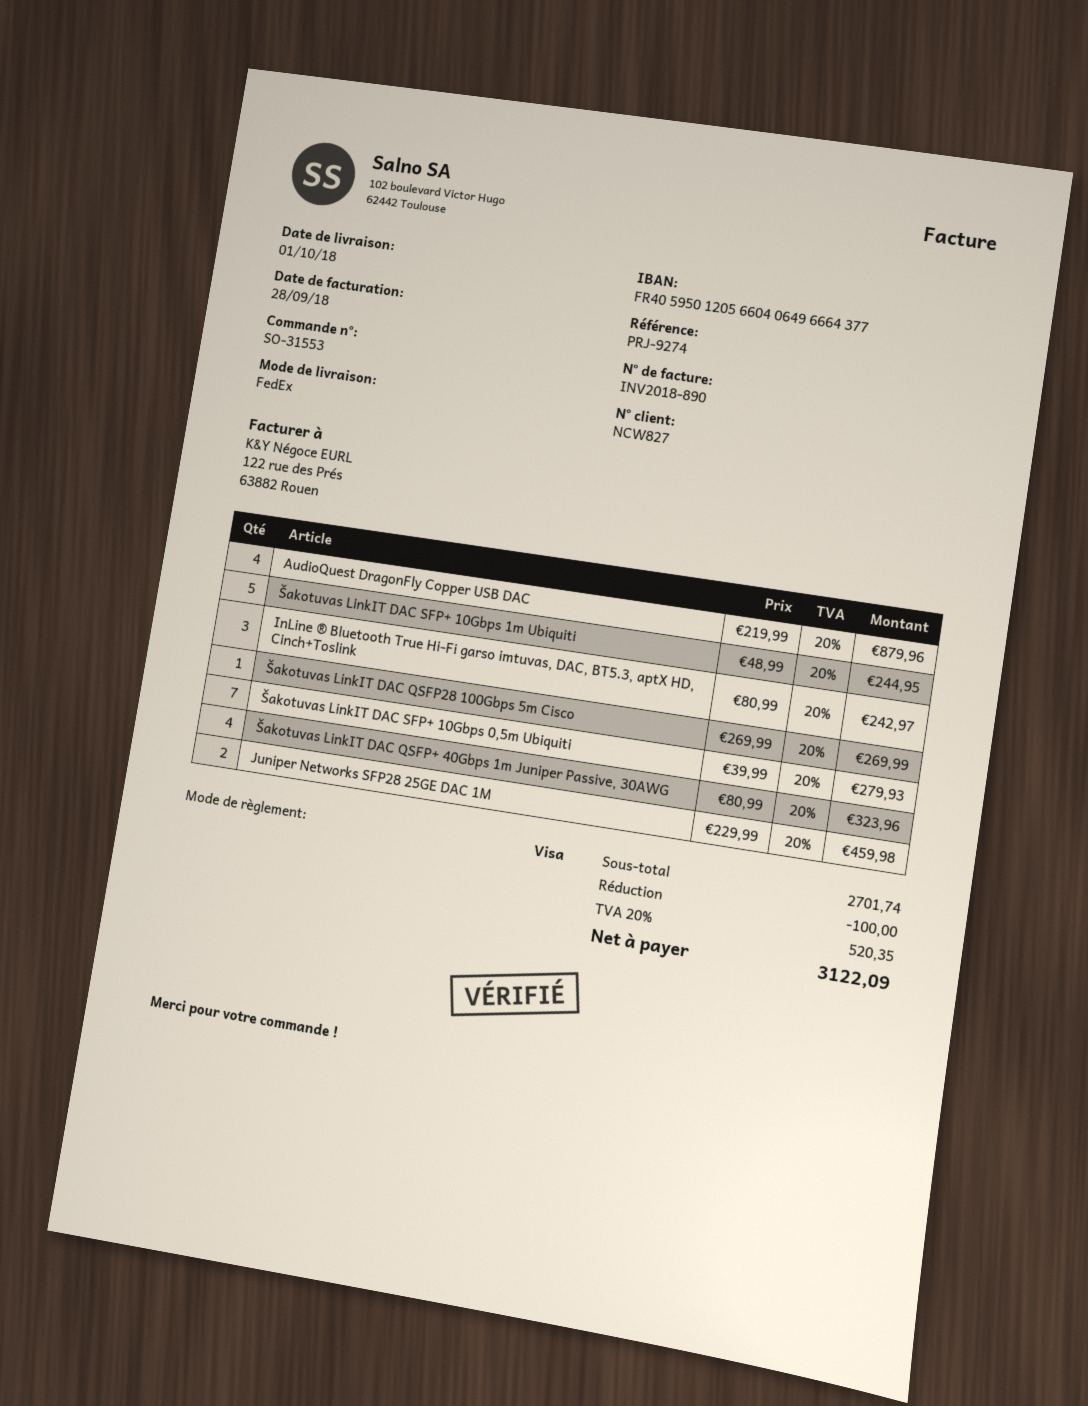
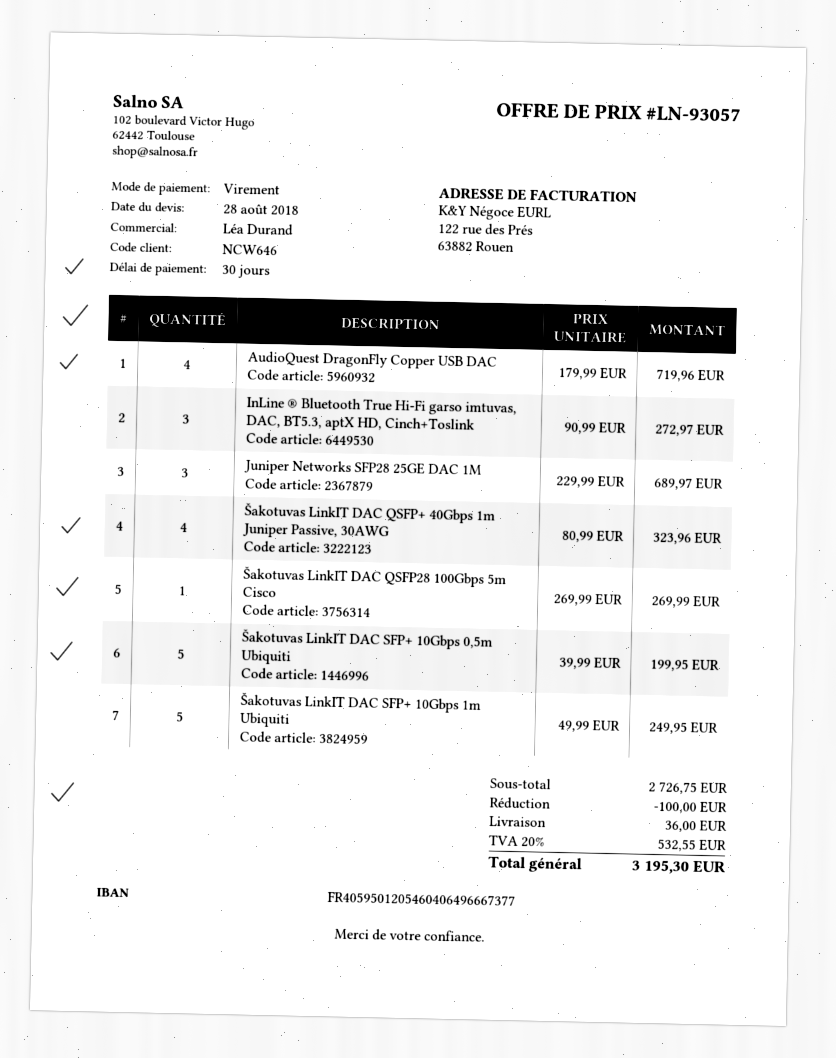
customer number: NCW827 -> NCW646
payment method: Visa -> bank transfer
bank account: FR4059501205660406496664377 -> FR4059501205460406496667377
AudioQuest DragonFly Copper USB DAC: 4 x 219.99 = 879.96 -> 4 x 179.99 = 719.96
Šakotuvas LinkIT DAC SFP+ 10Gbps 1m Ubiquiti: 5 x 48.99 = 244.95 -> 5 x 49.99 = 249.95
InLine ® Bluetooth True Hi-Fi garso imtuvas, DAC, BT5.3, aptX HD, Cinch+Toslink: 3 x 80.99 = 242.97 -> 3 x 90.99 = 272.97
Šakotuvas LinkIT DAC SFP+ 10Gbps 0,5m Ubiquiti: 7 x 39.99 = 279.93 -> 5 x 39.99 = 199.95
Juniper Networks SFP28 25GE DAC 1M: 2 x 229.99 = 459.98 -> 3 x 229.99 = 689.97
subtotal: 2701.74 -> 2726.75
shipping: none -> 36.00
tax: 20% = 520.35 -> 20% = 532.55
total: 3122.09 -> 3195.30

